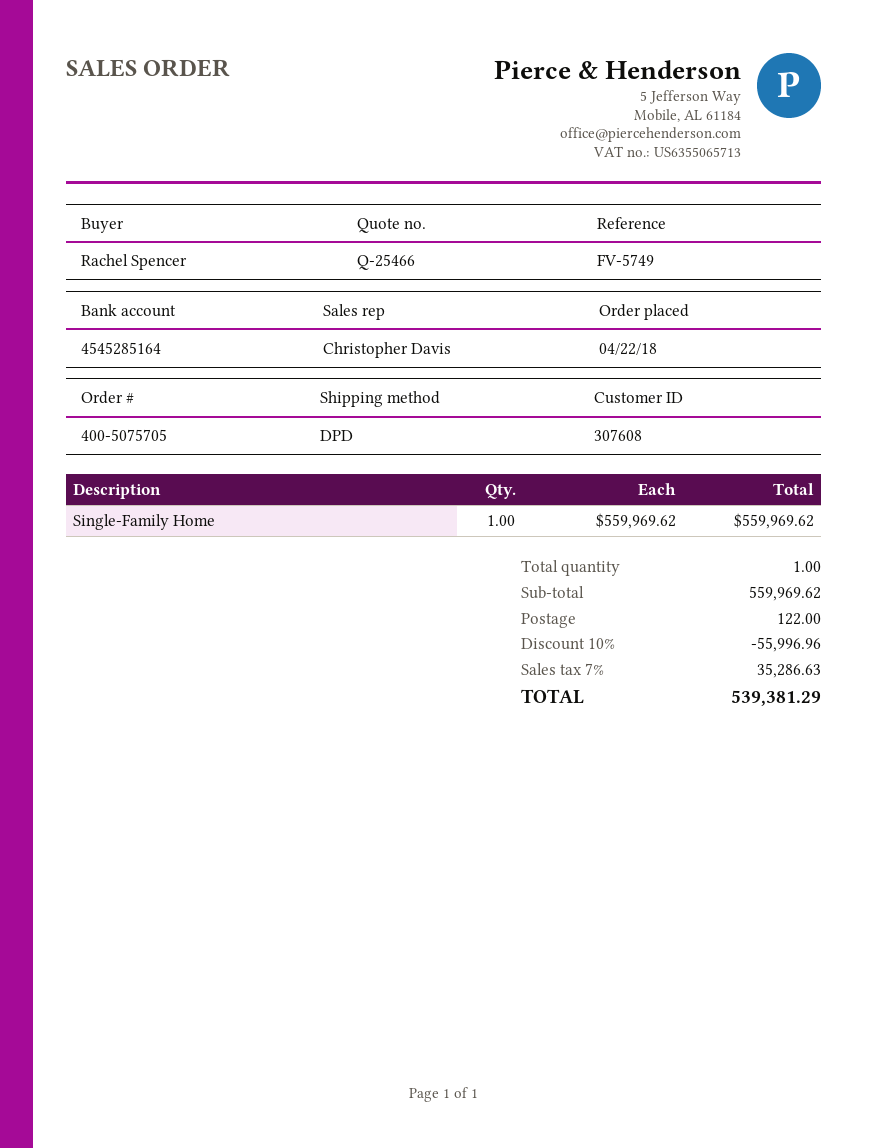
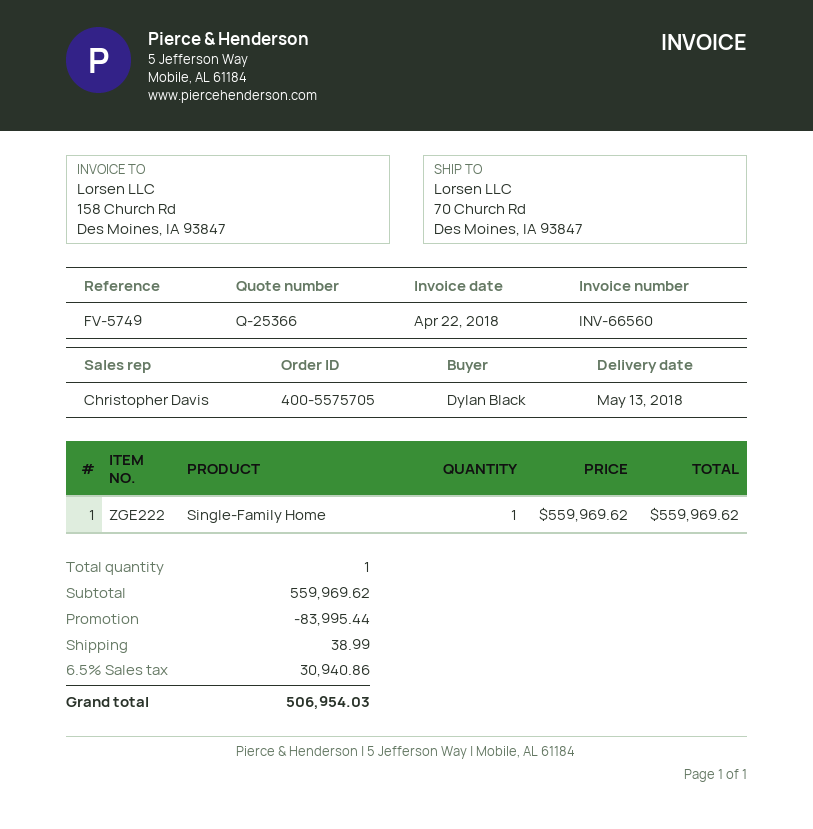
quote number: Q-25466 -> Q-25366
order number: 400-5075705 -> 400-5575705
ordered by: Rachel Spencer -> Dylan Black
discount: 55996.96 -> 83995.44
shipping: 122.00 -> 38.99
tax: 7% = 35286.63 -> 6.5% = 30940.86
total: 539381.29 -> 506954.03

